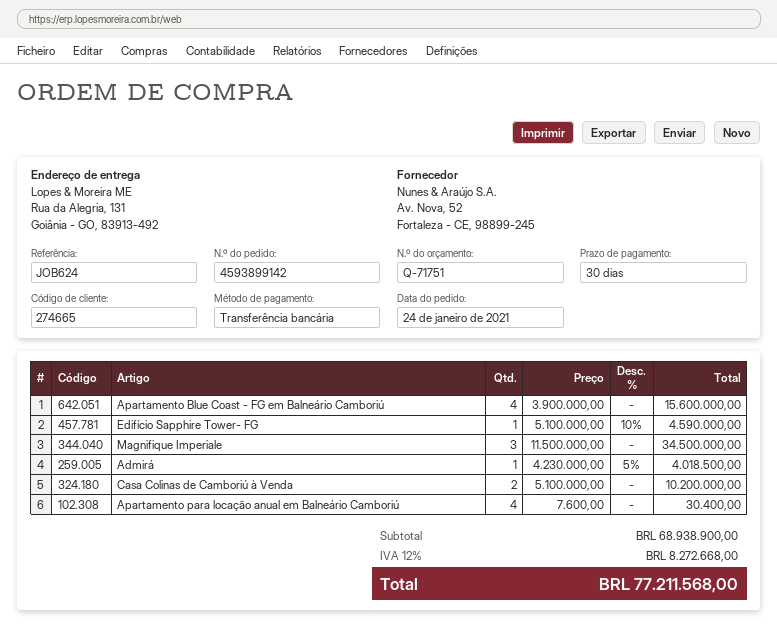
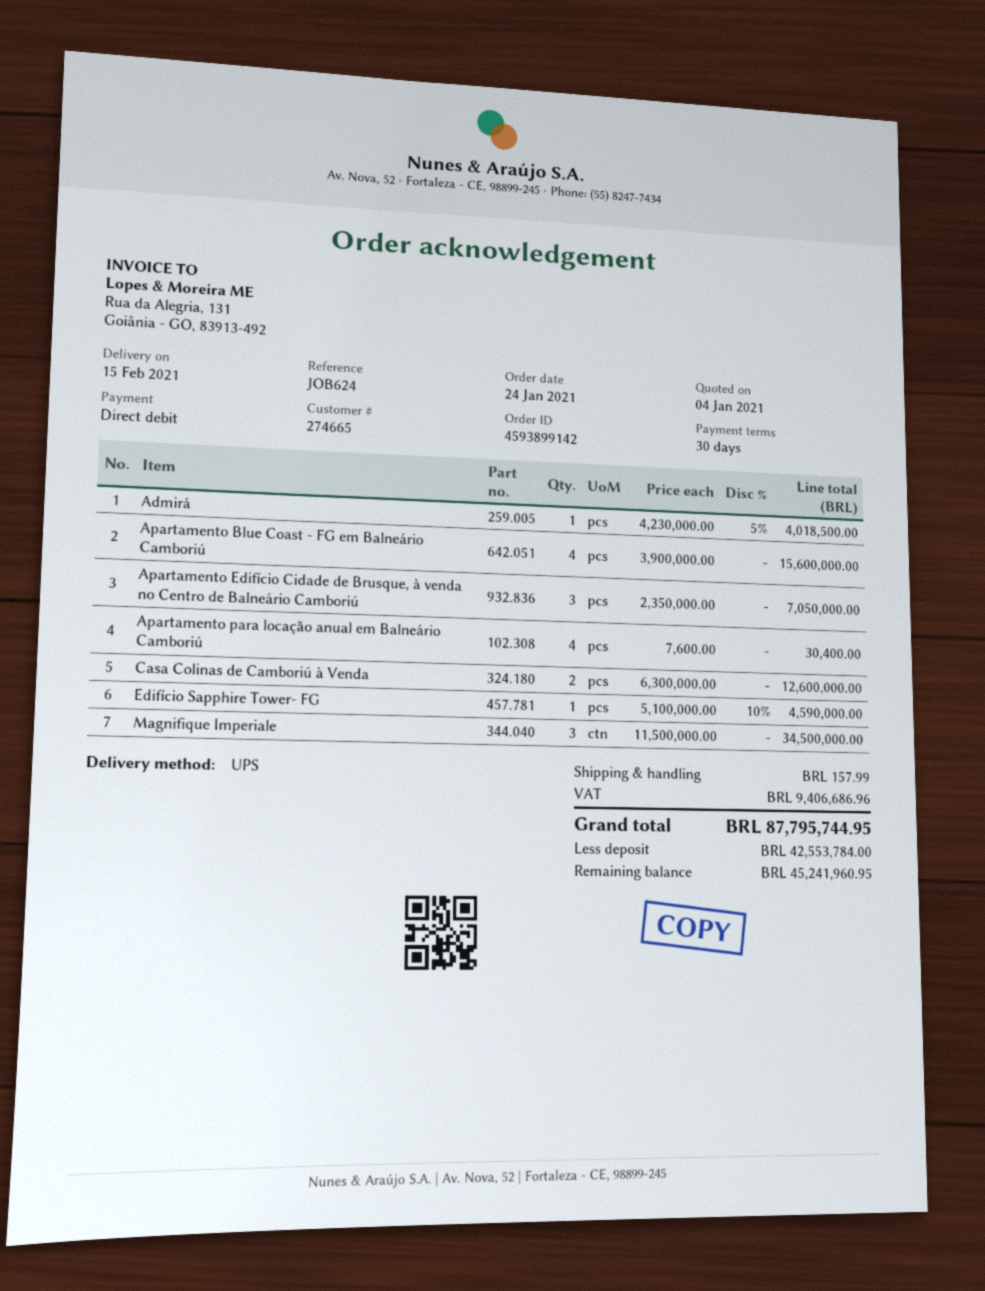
payment method: bank transfer -> direct debit
Casa Colinas de Camboriú à Venda: 2 x 5100000.00 = 10200000.00 -> 2 x 6300000.00 = 12600000.00
Apartamento Edifício Cidade de Brusque, à venda no Centro de Balneário Camboriú: none -> 3 x 2350000.00 = 7050000.00
shipping: none -> 157.99
tax: 8272668.00 -> 9406686.96
total: 77211568.00 -> 87795744.95

